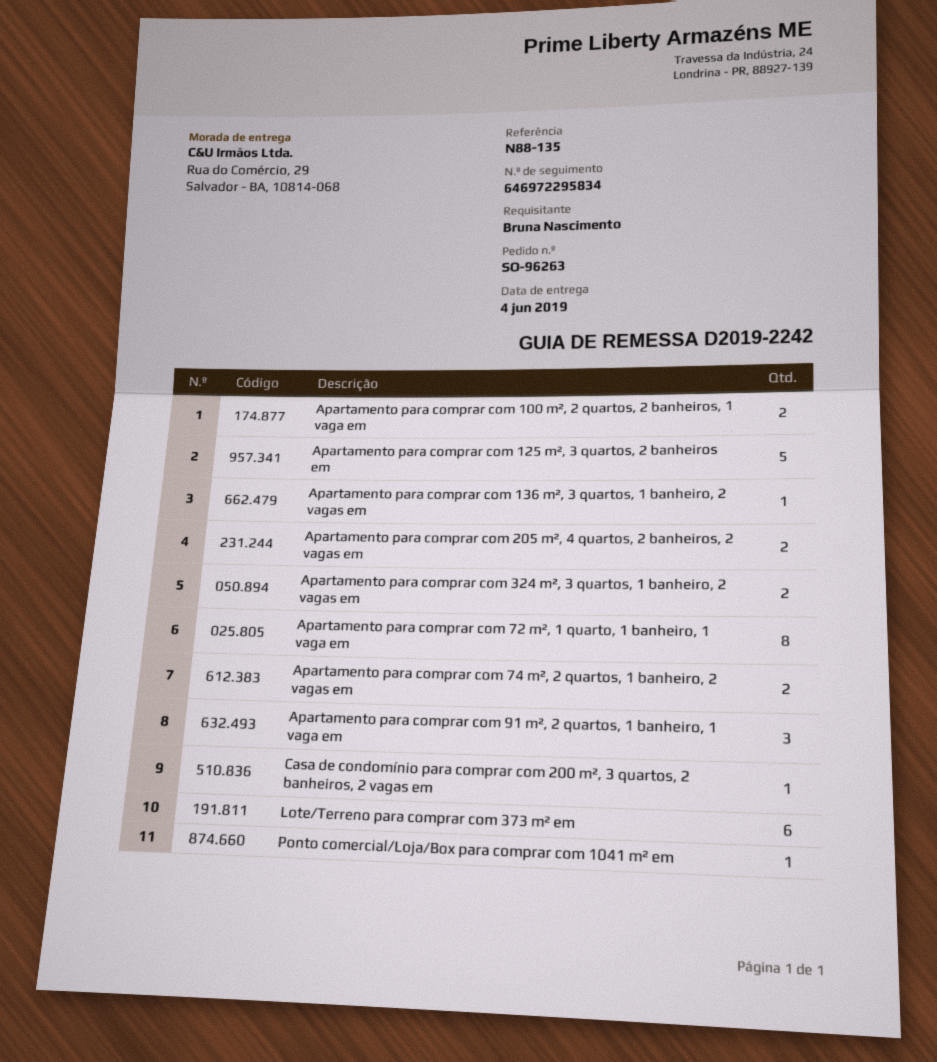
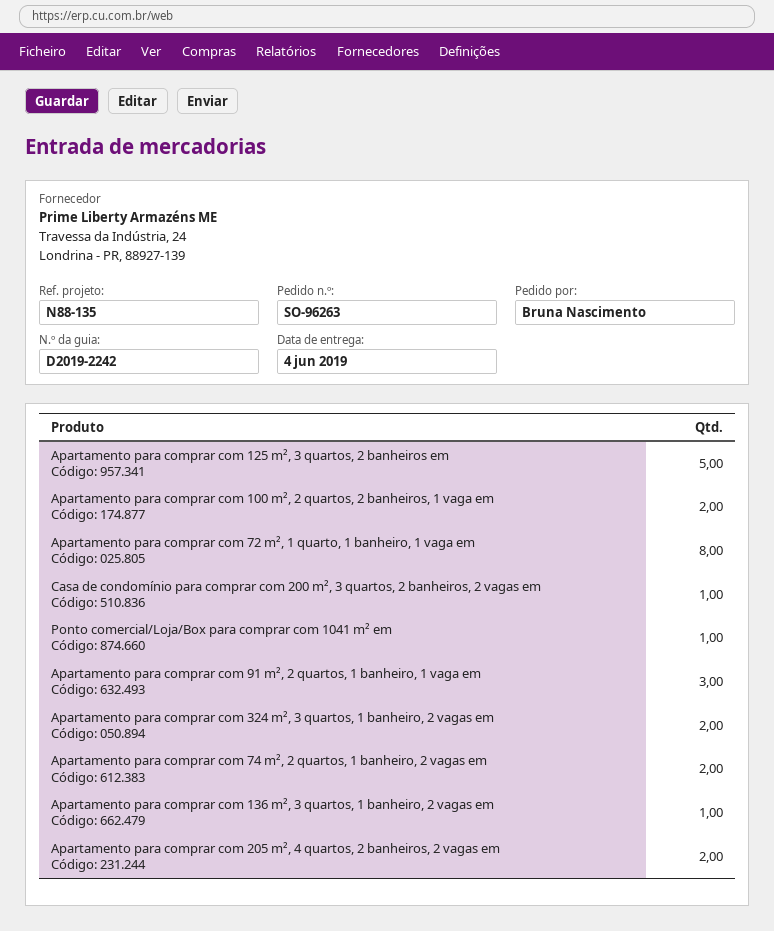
Lote/Terreno para comprar com 373 m² em: 6 -> none

